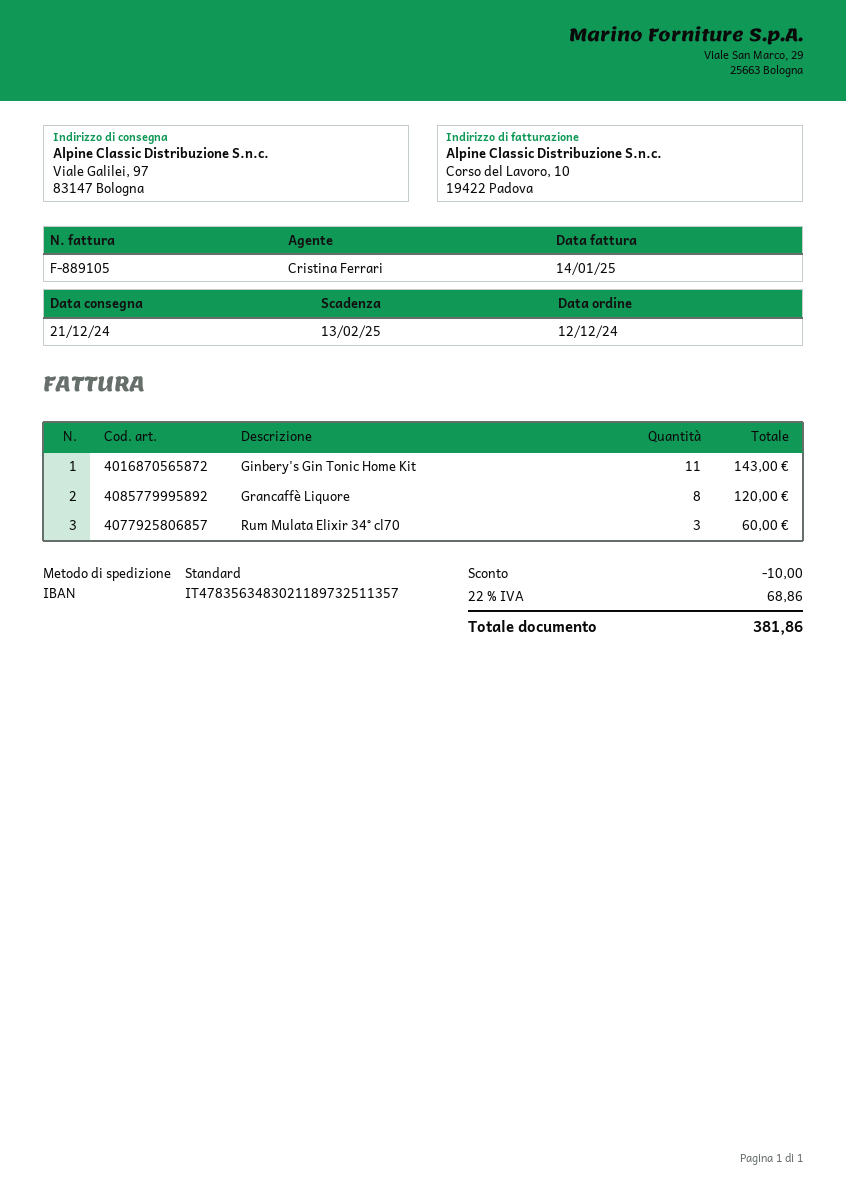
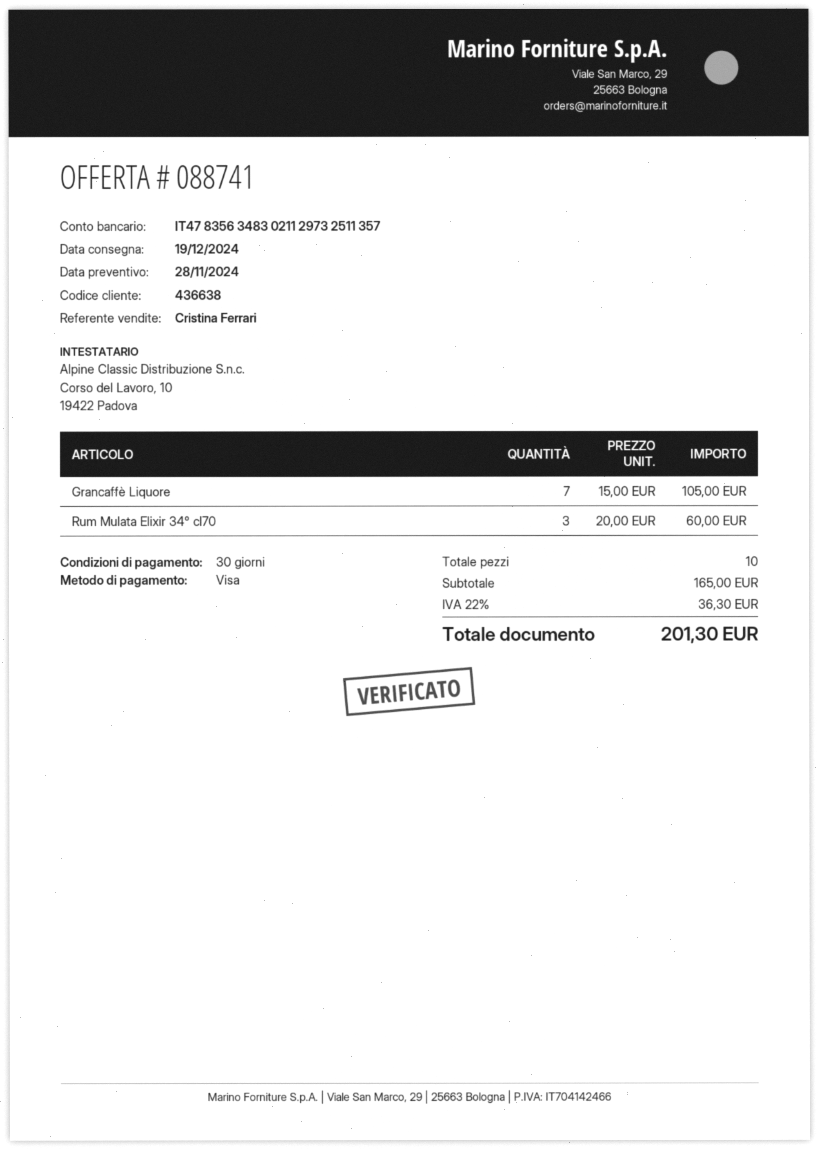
delivery date: 2024-12-21 -> 2024-12-19
bank account: IT4783563483021189732511357 -> IT4783563483021129732511357
Ginbery's Gin Tonic Home Kit: 11 for 143.00 -> none
Grancaffè Liquore: 8 for 120.00 -> 7 for 105.00
discount: 10.00 -> none
tax: 22% = 68.86 -> 22% = 36.30
total: 381.86 -> 201.30

